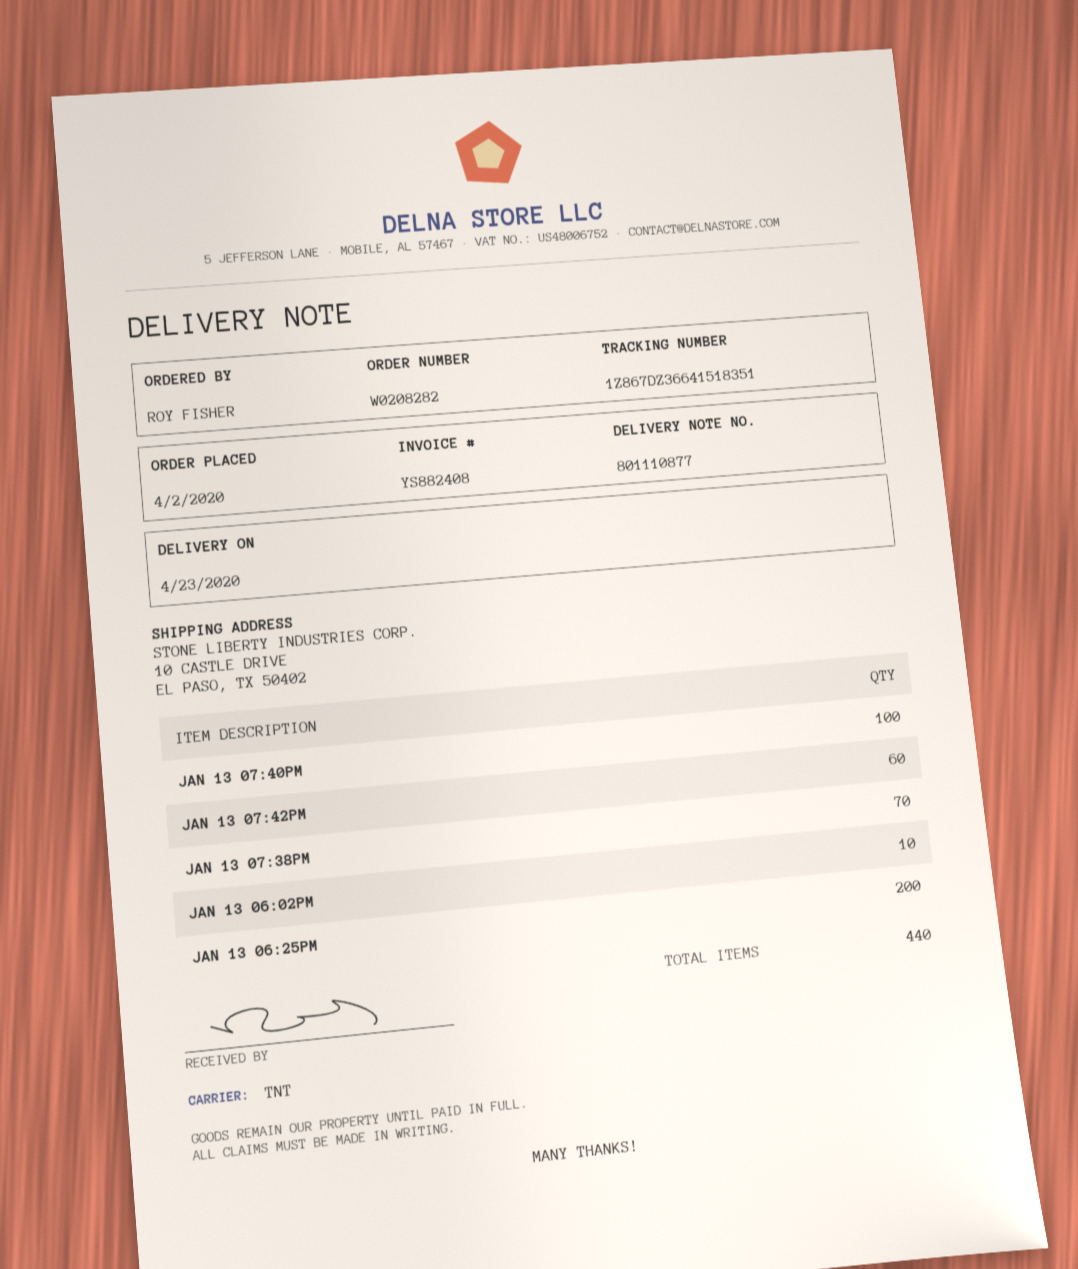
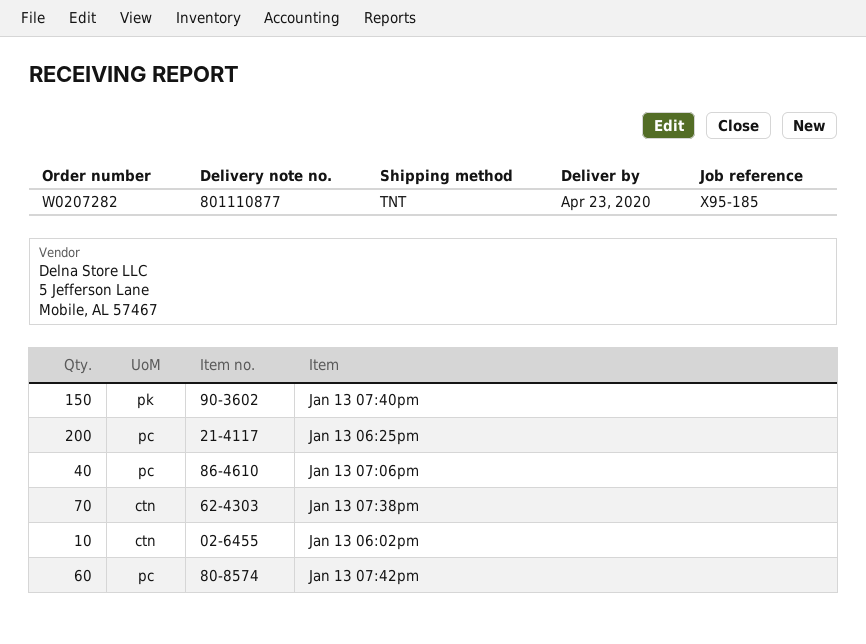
order number: W0208282 -> W0207282
JAN 13 07:40PM: 100 -> 150
Jan 13 07:06pm: none -> 40

